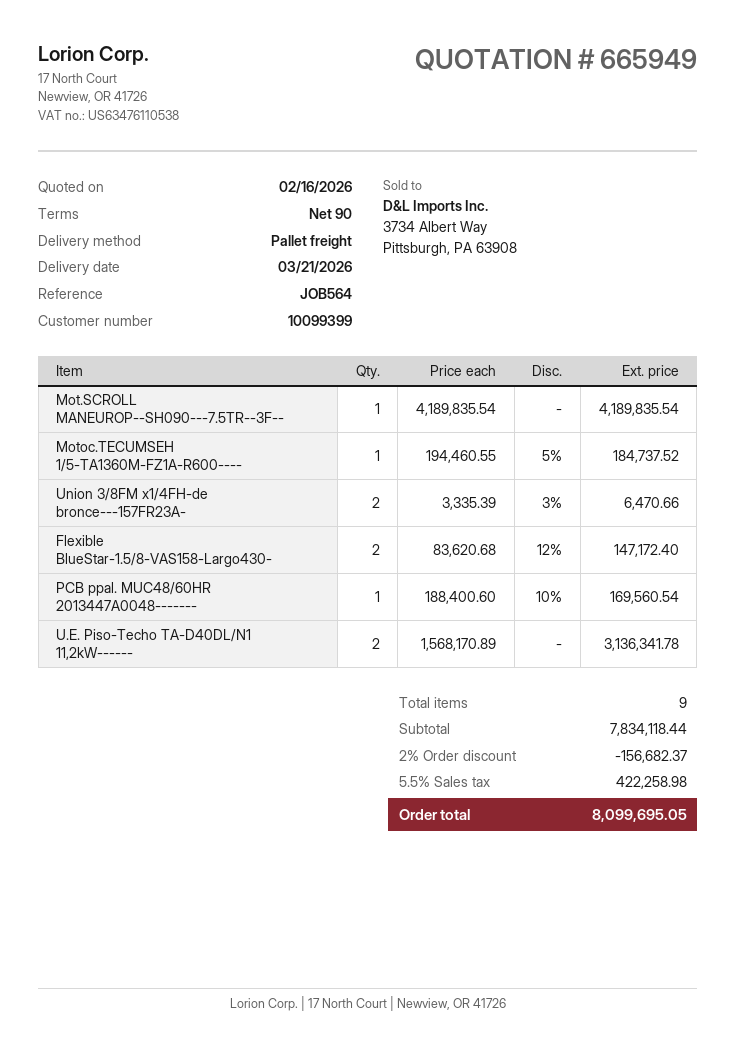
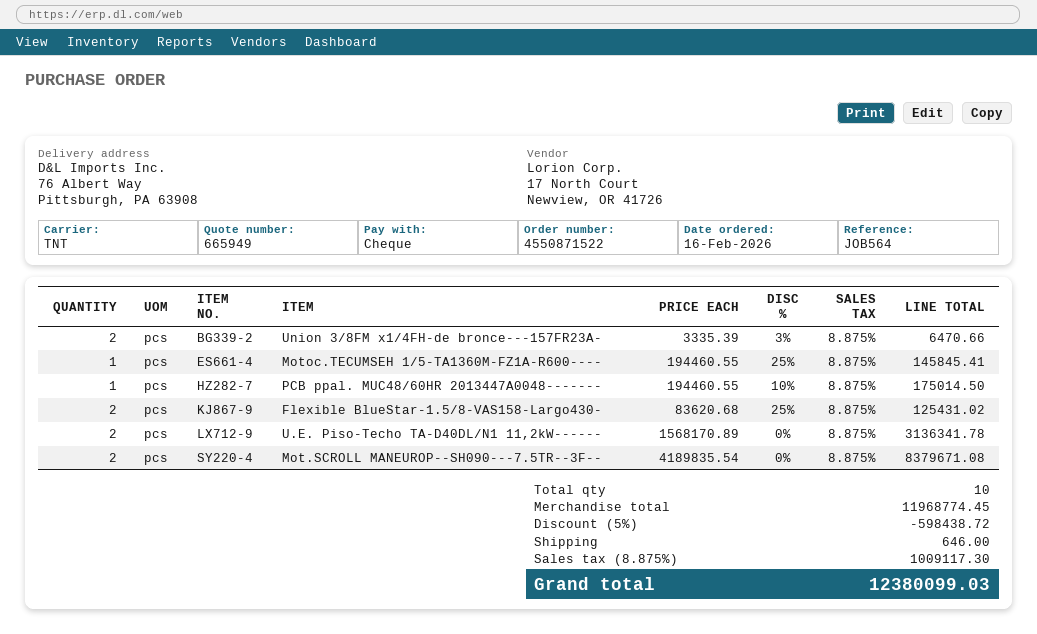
shipping method: pallet freight -> TNT
Mot.SCROLL MANEUROP--SH090---7.5TR--3F--: 1 x 4189835.54 = 4189835.54 -> 2 x 4189835.54 = 8379671.08
Motoc.TECUMSEH 1/5-TA1360M-FZ1A-R600----: 1 x 194460.55 - 5% = 184737.52 -> 1 x 194460.55 - 25% = 145845.41
Flexible BlueStar-1.5/8-VAS158-Largo430-: 2 x 83620.68 - 12% = 147172.40 -> 2 x 83620.68 - 25% = 125431.02
PCB ppal. MUC48/60HR 2013447A0048-------: 1 x 188400.60 - 10% = 169560.54 -> 1 x 194460.55 - 10% = 175014.50
total quantity: 9 -> 10
subtotal: 7834118.44 -> 11968774.45
discount: 2% = 156682.37 -> 5% = 598438.72
shipping: none -> 646.00
tax: 5.5% = 422258.98 -> 8.875% = 1009117.30
total: 8099695.05 -> 12380099.03

